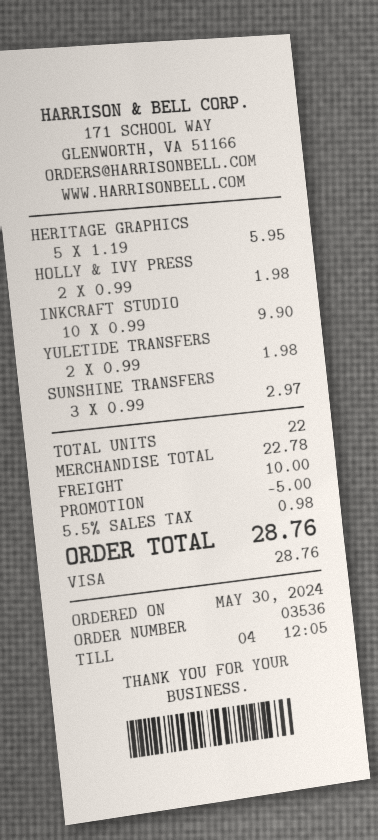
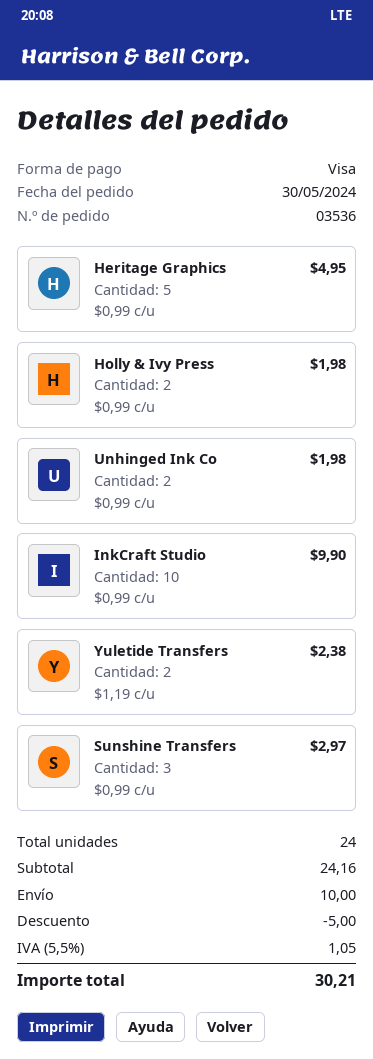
HERITAGE GRAPHICS: 5 x 1.19 = 5.95 -> 5 x 0.99 = 4.95
YULETIDE TRANSFERS: 2 x 0.99 = 1.98 -> 2 x 1.19 = 2.38
Unhinged Ink Co: none -> 2 x 0.99 = 1.98
total quantity: 22 -> 24
subtotal: 22.78 -> 24.16
tax: 5.5% = 0.98 -> 5.5% = 1.05
total: 28.76 -> 30.21

